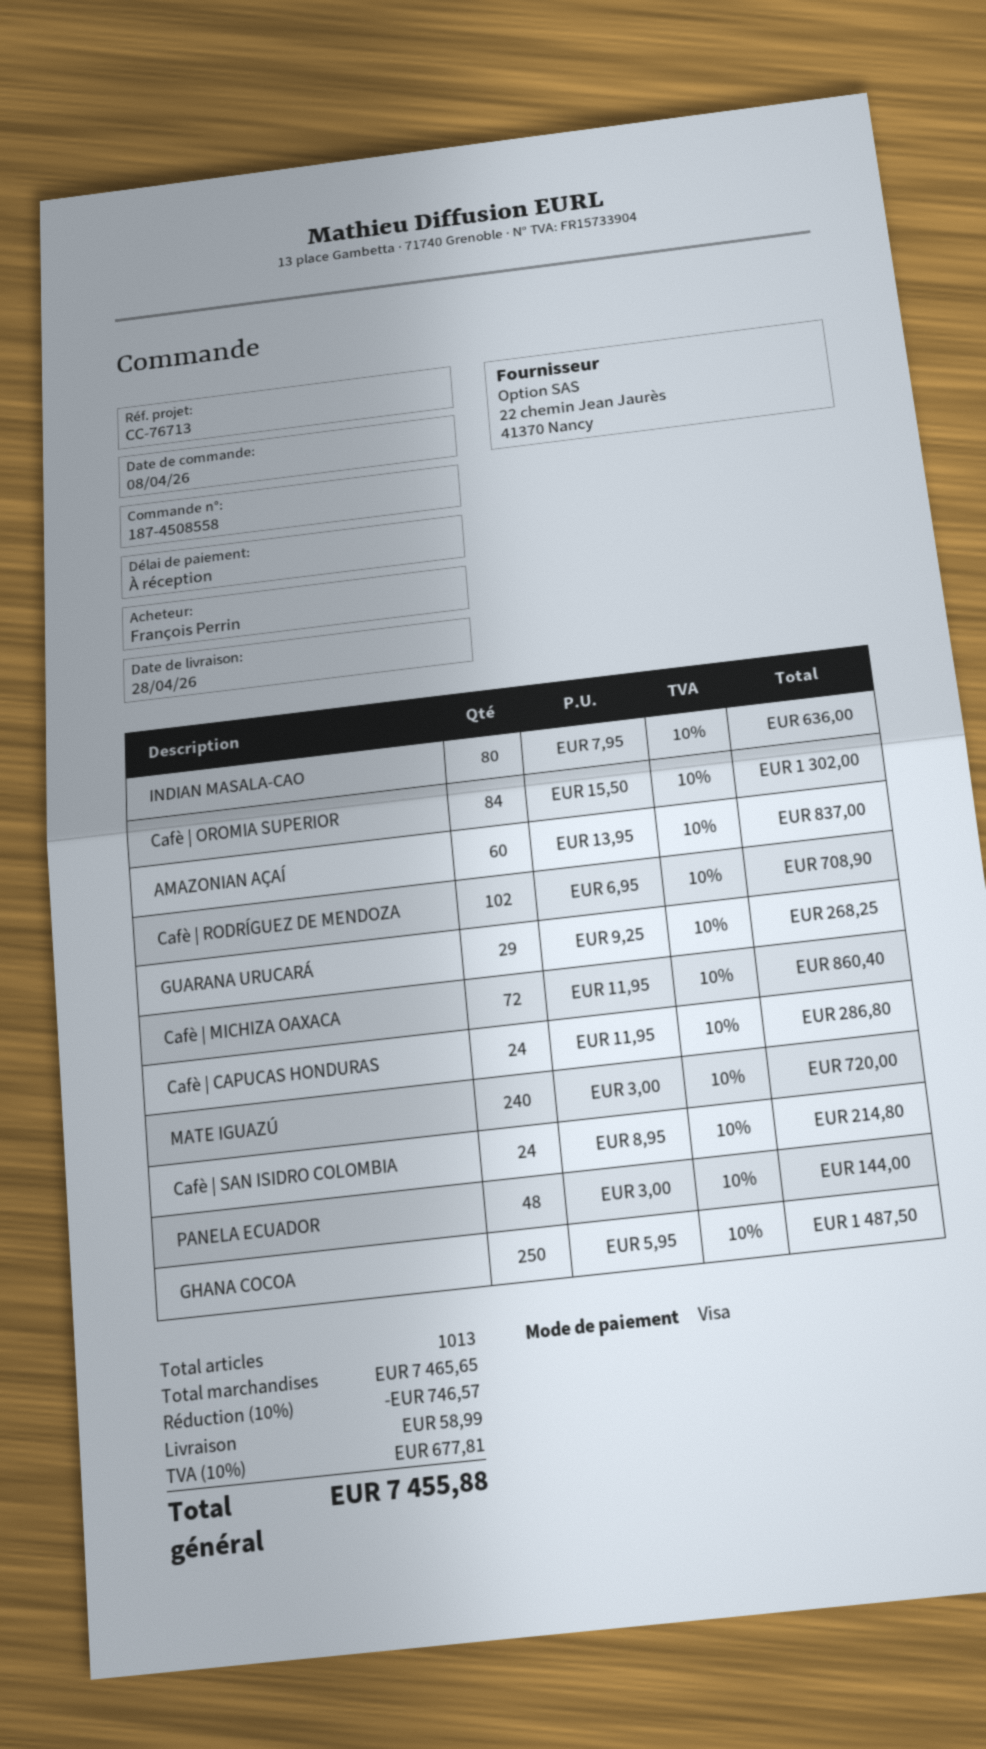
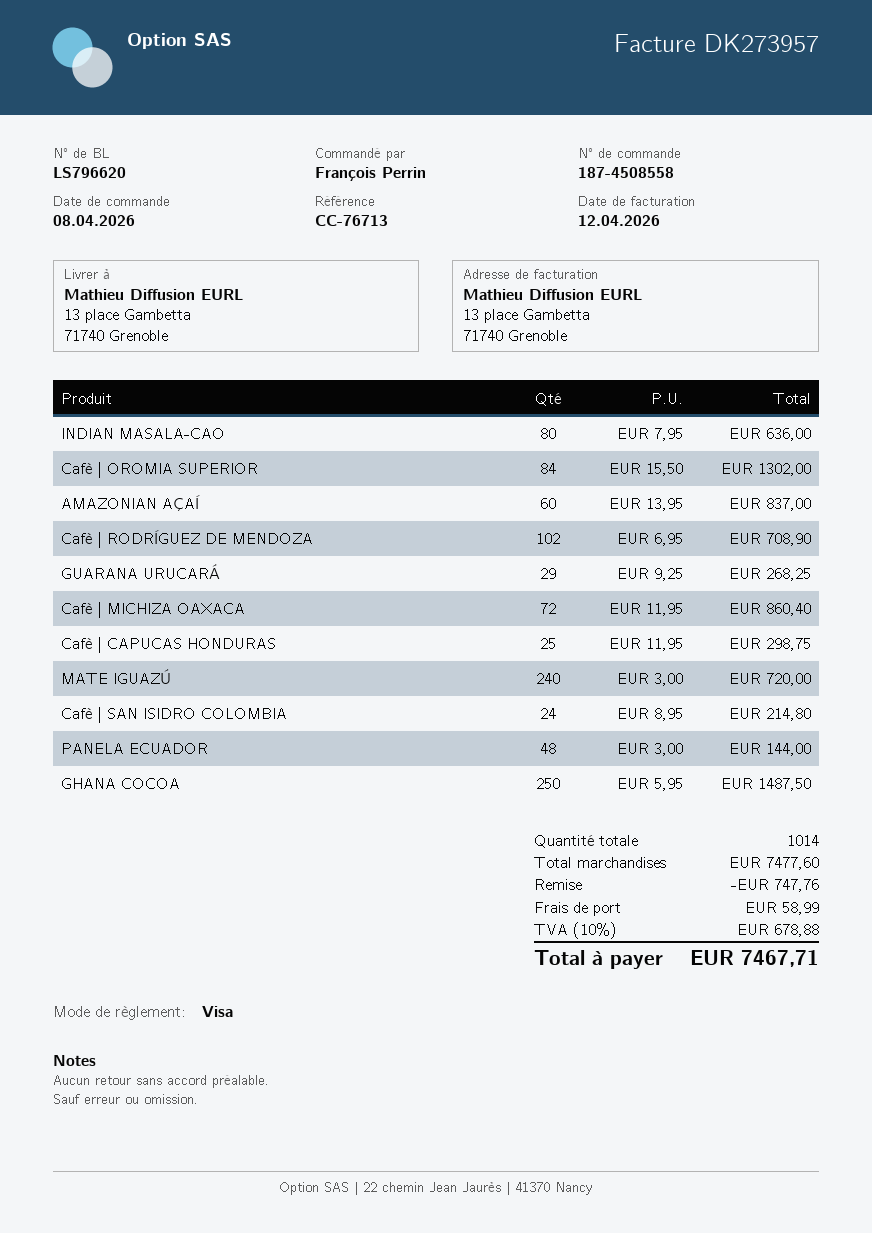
Cafè | CAPUCAS HONDURAS: 24 x 11.95 = 286.80 -> 25 x 11.95 = 298.75
total quantity: 1013 -> 1014
subtotal: 7465.65 -> 7477.60
discount: 746.57 -> 747.76
tax: 10% = 677.81 -> 10% = 678.88
total: 7455.88 -> 7467.71

